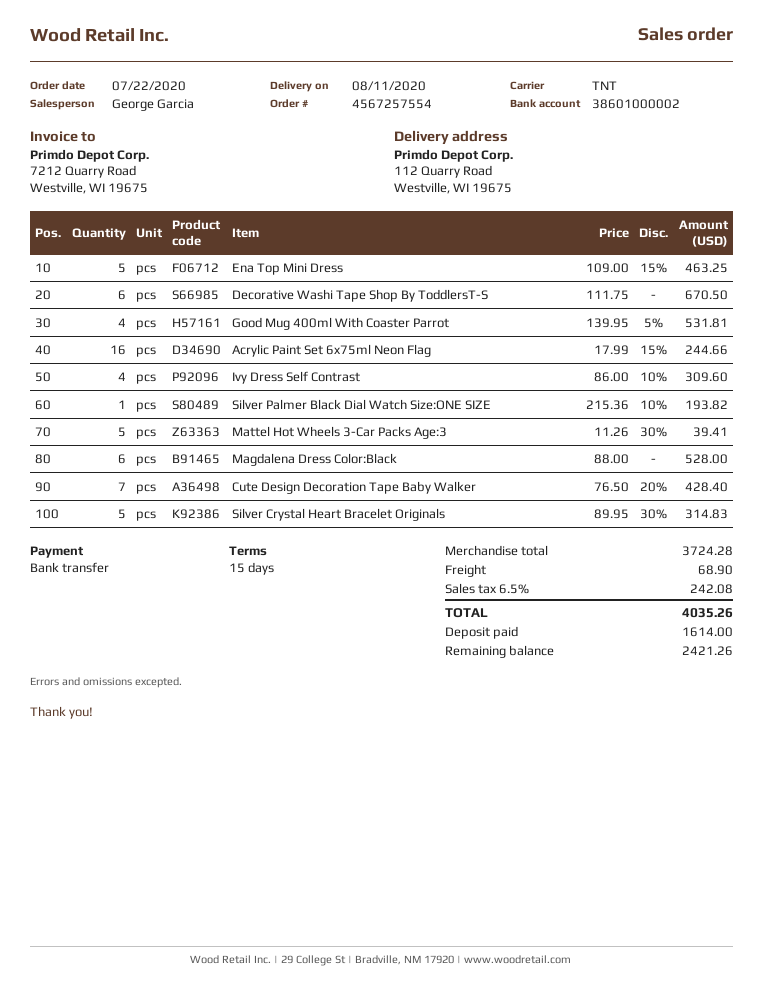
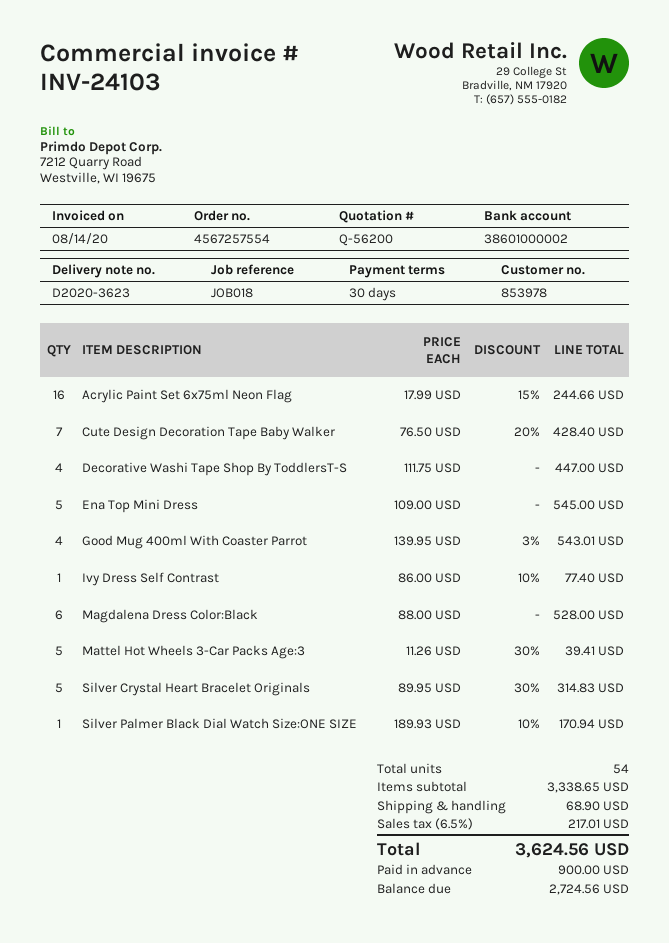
payment terms: 15 days -> 30 days
Ena Top Mini Dress: 5 x 109.00 - 15% = 463.25 -> 5 x 109.00 = 545.00
Decorative Washi Tape Shop By ToddlersT-S: 6 x 111.75 = 670.50 -> 4 x 111.75 = 447.00
Good Mug 400ml With Coaster Parrot: 4 x 139.95 - 5% = 531.81 -> 4 x 139.95 - 3% = 543.01
Ivy Dress Self Contrast: 4 x 86.00 - 10% = 309.60 -> 1 x 86.00 - 10% = 77.40
Silver Palmer Black Dial Watch Size:ONE SIZE: 1 x 215.36 - 10% = 193.82 -> 1 x 189.93 - 10% = 170.94
subtotal: 3724.28 -> 3338.65
tax: 6.5% = 242.08 -> 6.5% = 217.01
total: 4035.26 -> 3624.56
deposit: 1614.00 -> 900.00
balance: 2421.26 -> 2724.56

